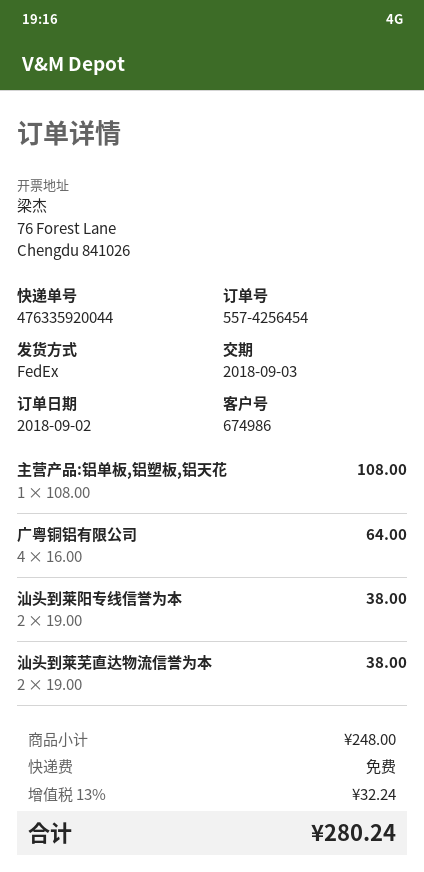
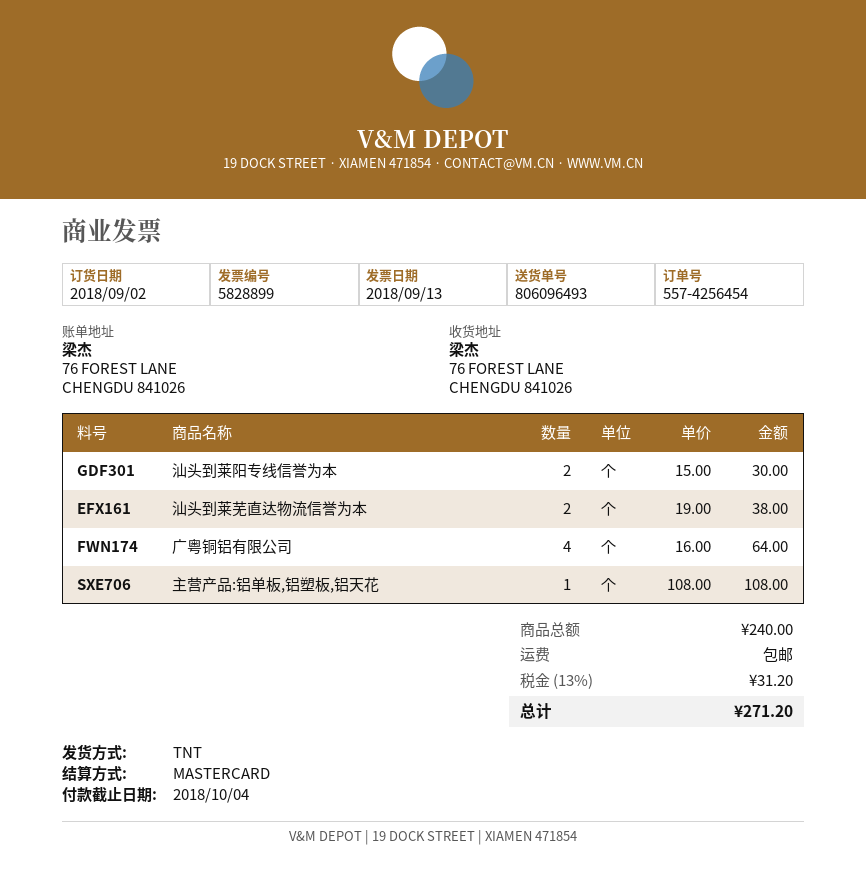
shipping method: FedEx -> TNT
汕头到莱阳专线信誉为本: 2 x 19.00 = 38.00 -> 2 x 15.00 = 30.00
subtotal: 248.00 -> 240.00
tax: 13% = 32.24 -> 13% = 31.20
total: 280.24 -> 271.20

